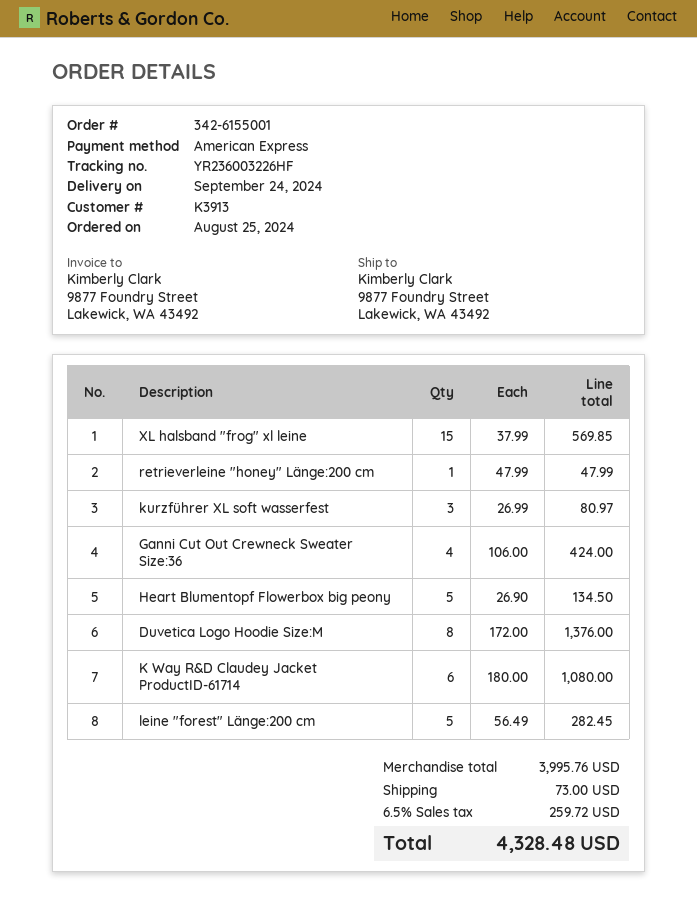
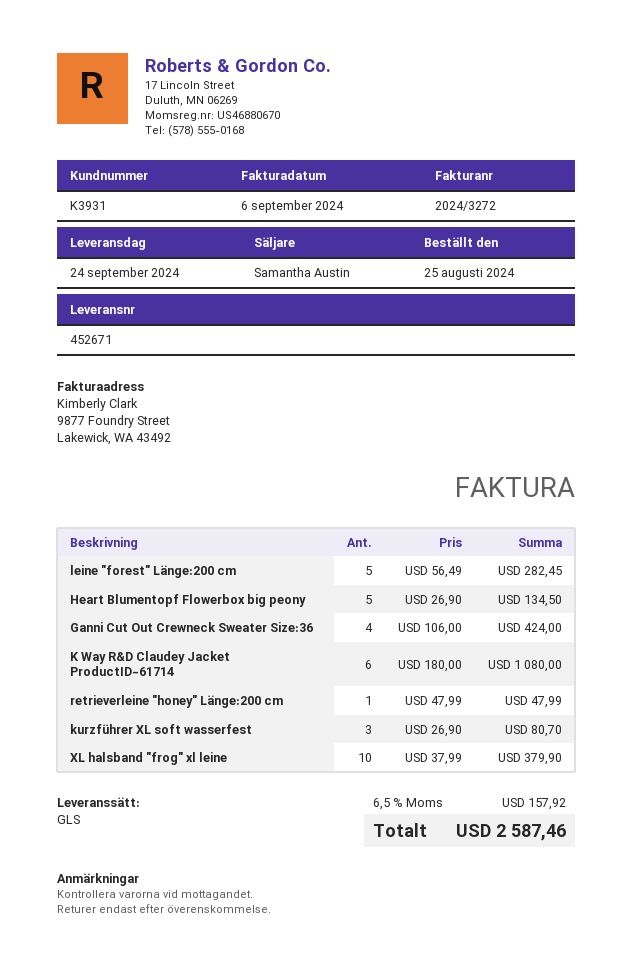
customer number: K3913 -> K3931
XL halsband "frog" xl leine: 15 x 37.99 = 569.85 -> 10 x 37.99 = 379.90
kurzführer XL soft wasserfest: 3 x 26.99 = 80.97 -> 3 x 26.90 = 80.70
Duvetica Logo Hoodie Size:M: 8 x 172.00 = 1376.00 -> none
shipping: 73.00 -> none
tax: 6.5% = 259.72 -> 6.5% = 157.92
total: 4328.48 -> 2587.46

